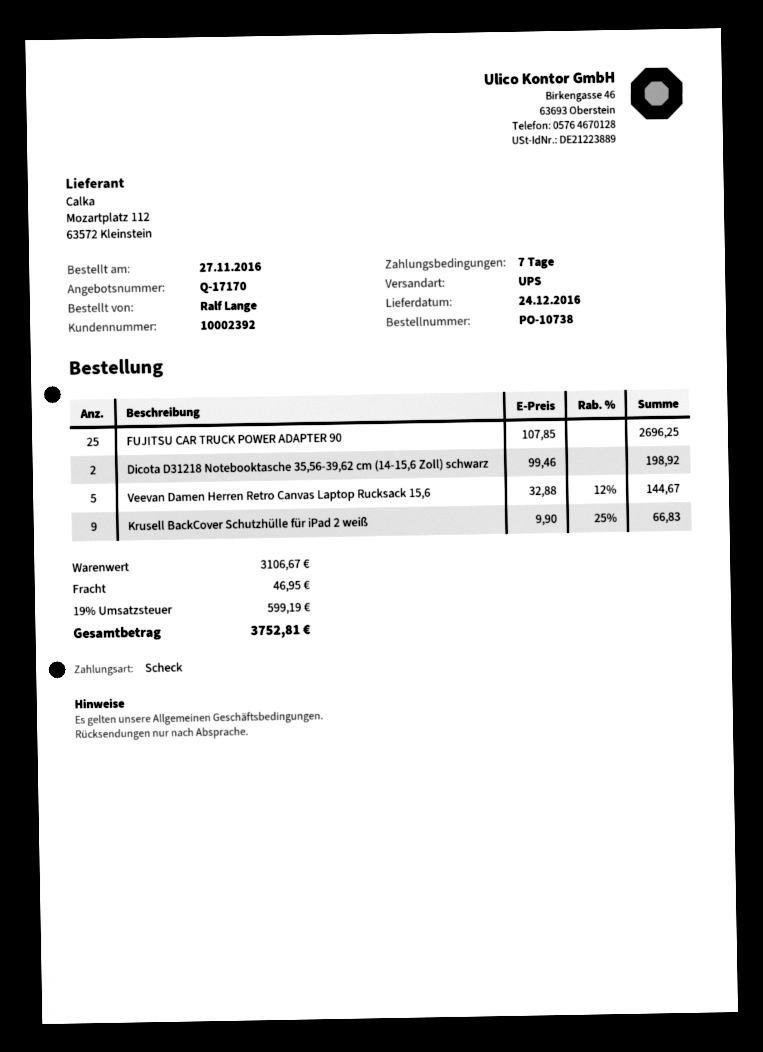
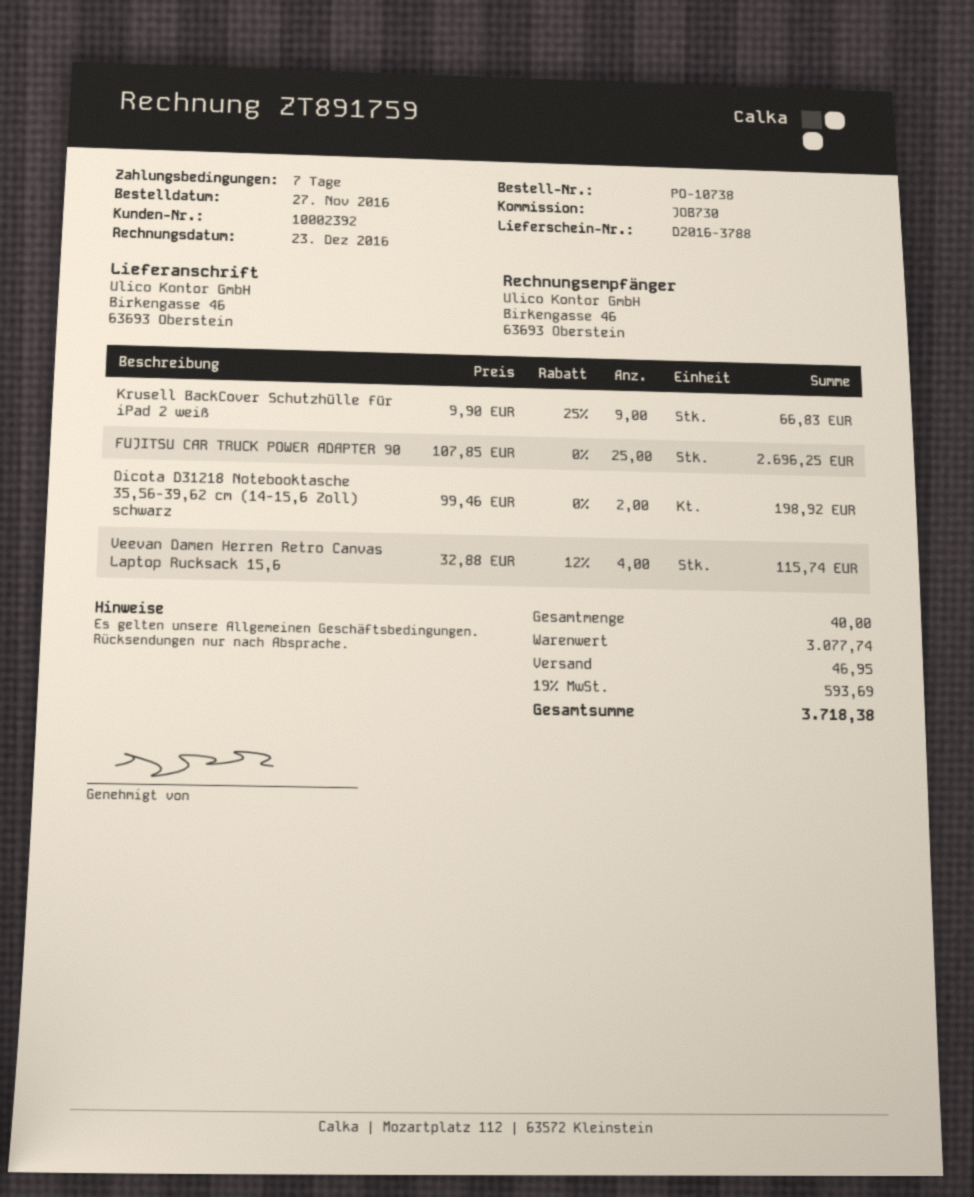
Veevan Damen Herren Retro Canvas Laptop Rucksack 15,6: 5 x 32.88 - 12% = 144.67 -> 4 x 32.88 - 12% = 115.74
subtotal: 3106.67 -> 3077.74
tax: 19% = 599.19 -> 19% = 593.69
total: 3752.81 -> 3718.38

